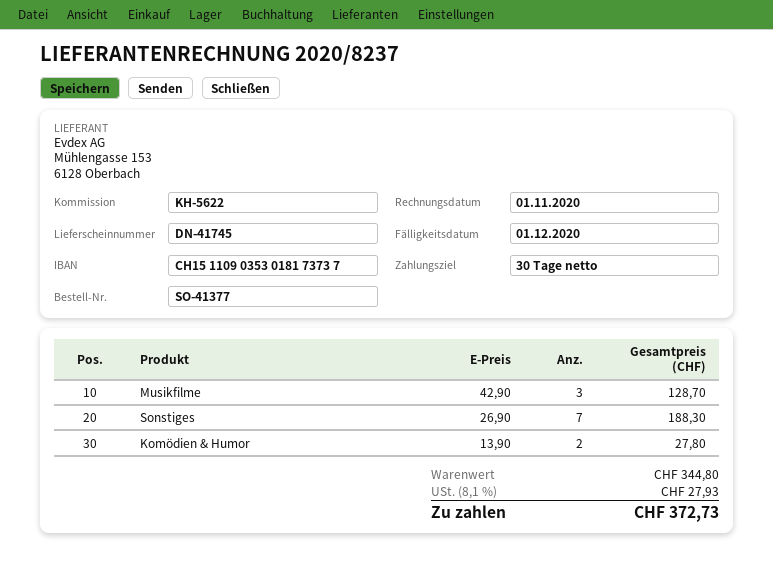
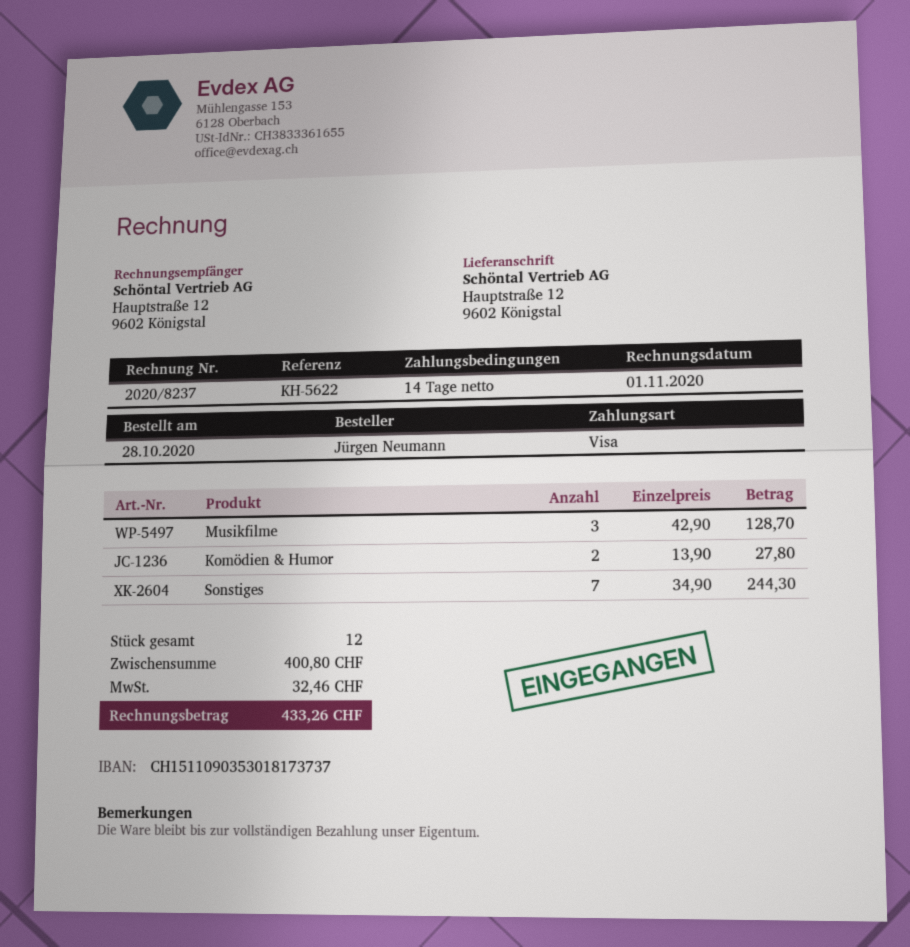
payment terms: 30 days -> 14 days
Sonstiges: 7 x 26.90 = 188.30 -> 7 x 34.90 = 244.30
subtotal: 344.80 -> 400.80
tax: 27.93 -> 32.46
total: 372.73 -> 433.26

